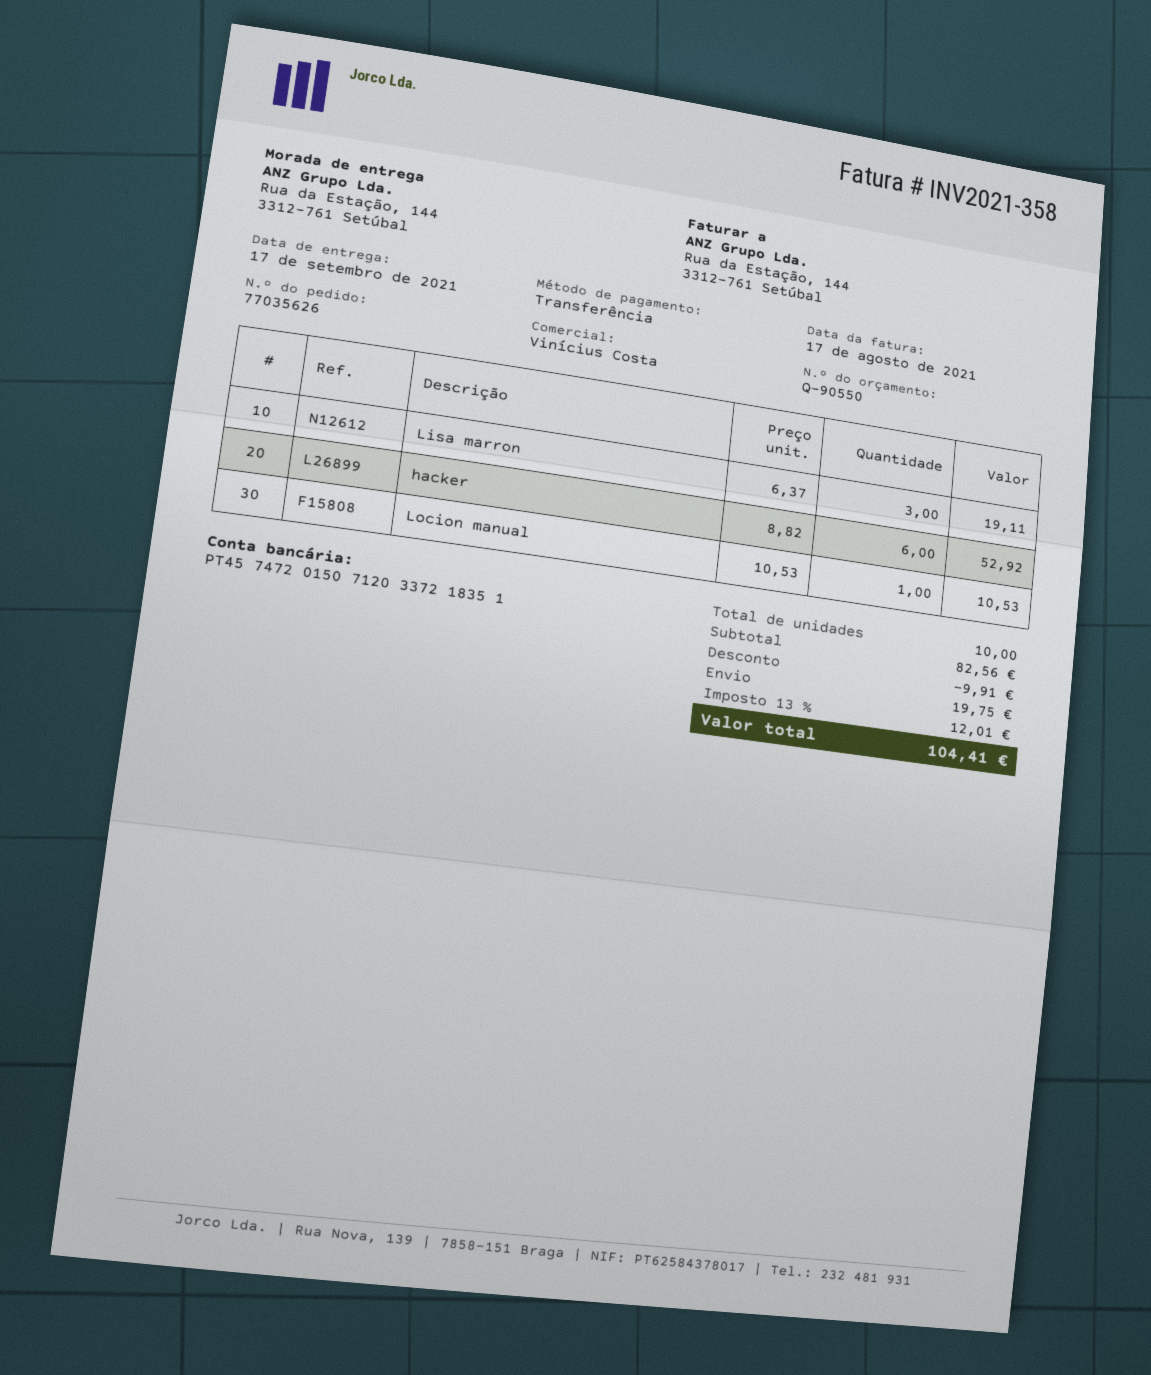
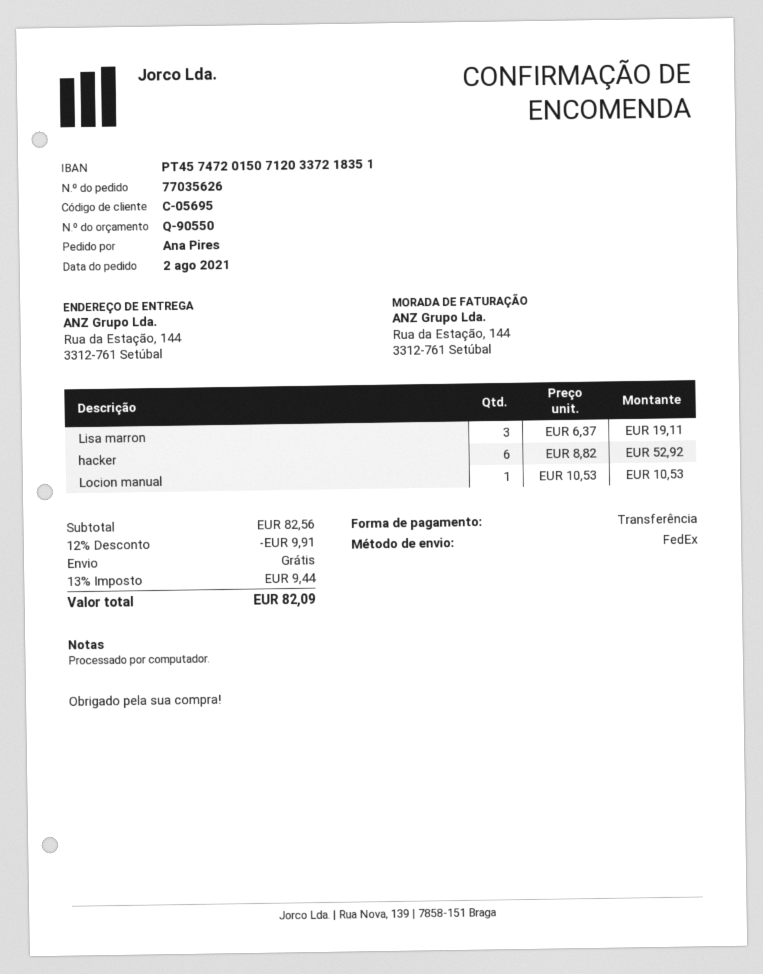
shipping: 19.75 -> 0.00
tax: 13% = 12.01 -> 13% = 9.44
total: 104.41 -> 82.09

